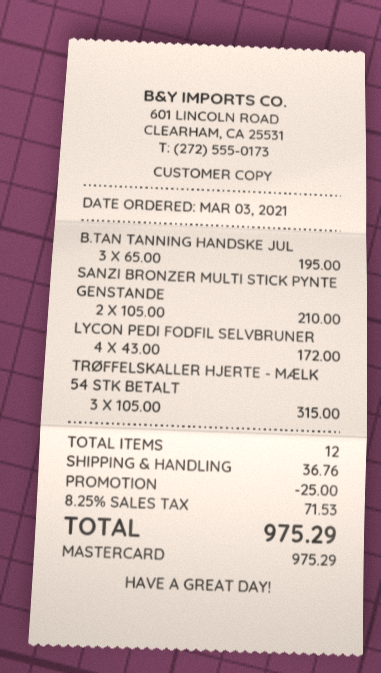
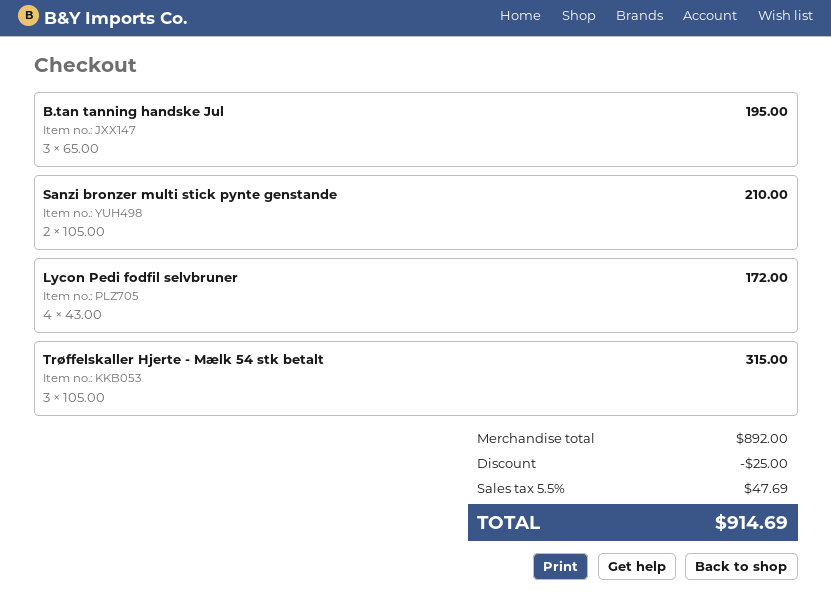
shipping: 36.76 -> none
tax: 8.25% = 71.53 -> 5.5% = 47.69
total: 975.29 -> 914.69

